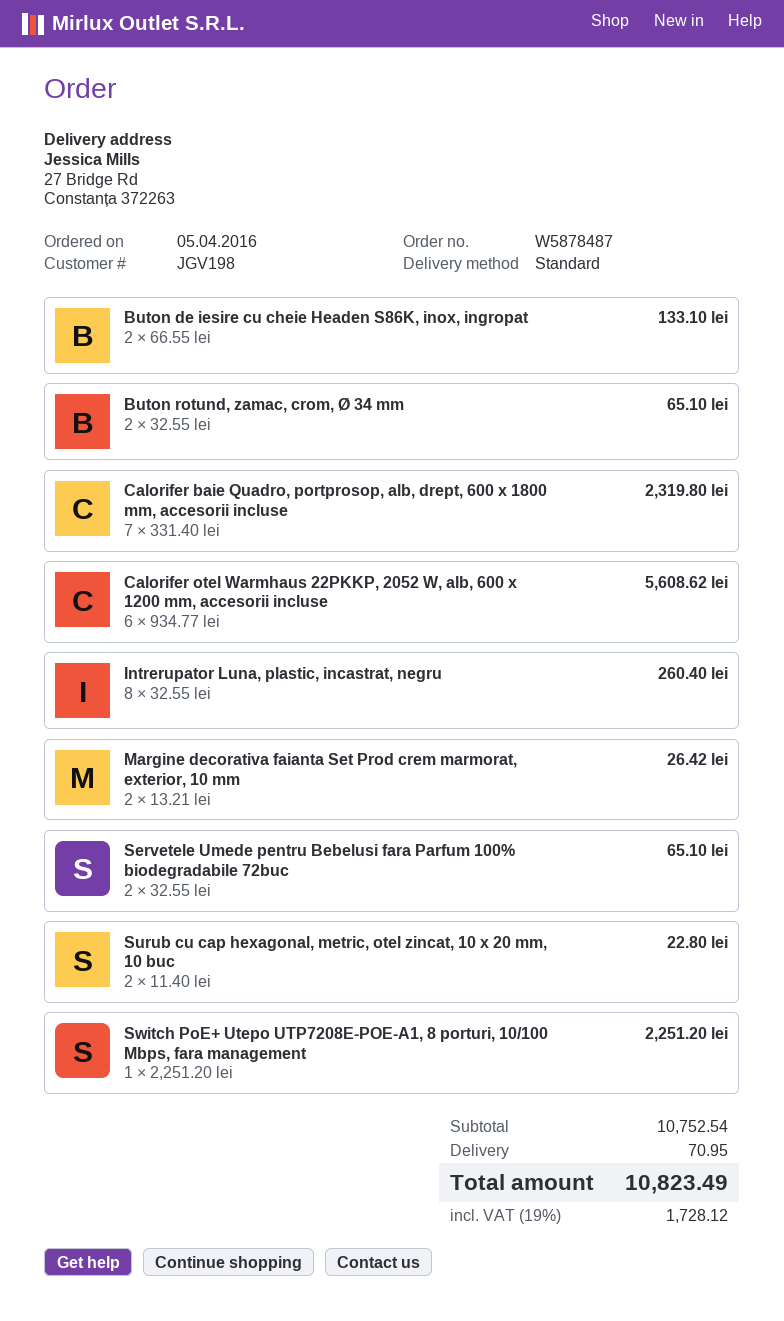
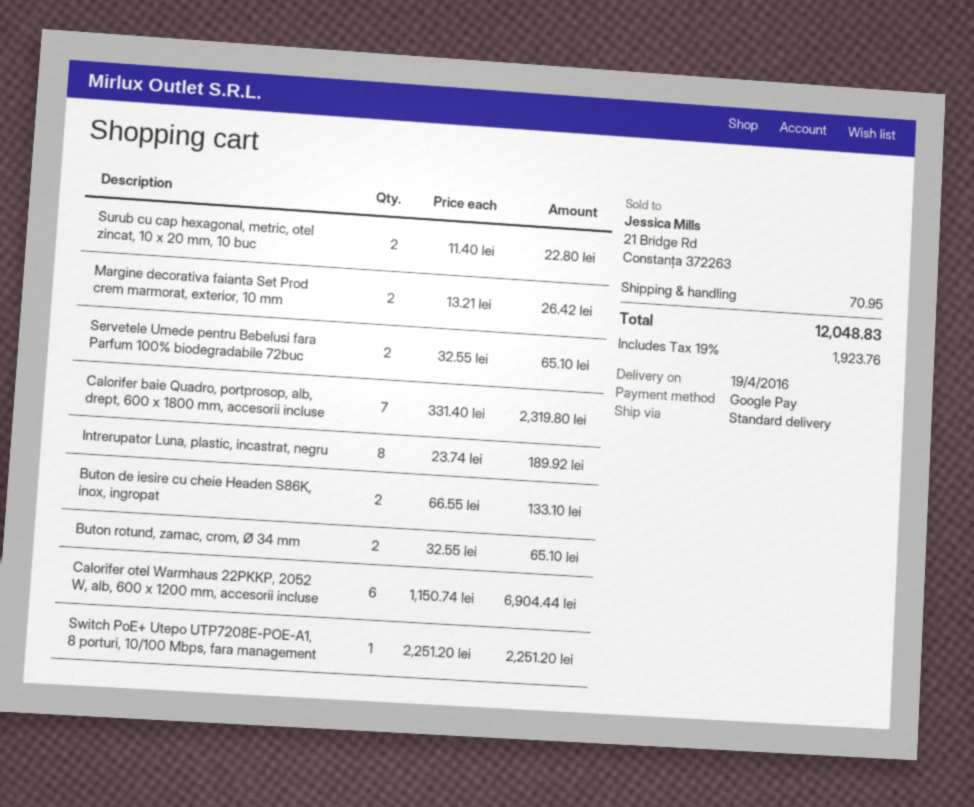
Calorifer otel Warmhaus 22PKKP, 2052 W, alb, 600 x 1200 mm, accesorii incluse: 6 x 934.77 = 5608.62 -> 6 x 1150.74 = 6904.44
Intrerupator Luna, plastic, incastrat, negru: 8 x 32.55 = 260.40 -> 8 x 23.74 = 189.92
tax: 19% = 1728.12 -> 19% = 1923.76
total: 10823.49 -> 12048.83

